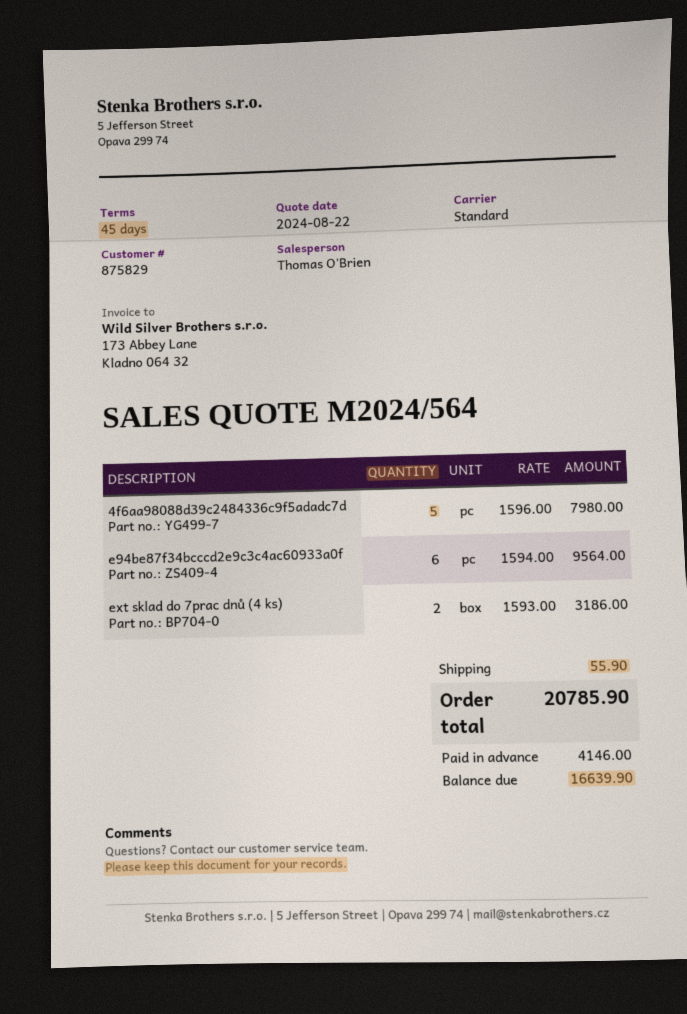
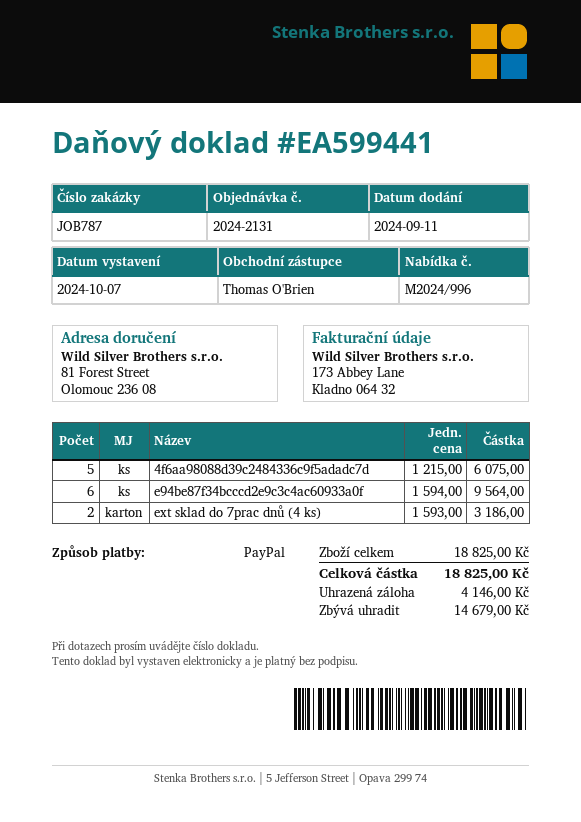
quote number: M2024/564 -> M2024/996
4f6aa98088d39c2484336c9f5adadc7d: 5 x 1596.00 = 7980.00 -> 5 x 1215.00 = 6075.00
shipping: 55.90 -> none
total: 20785.90 -> 18825.00
balance: 16639.90 -> 14679.00

